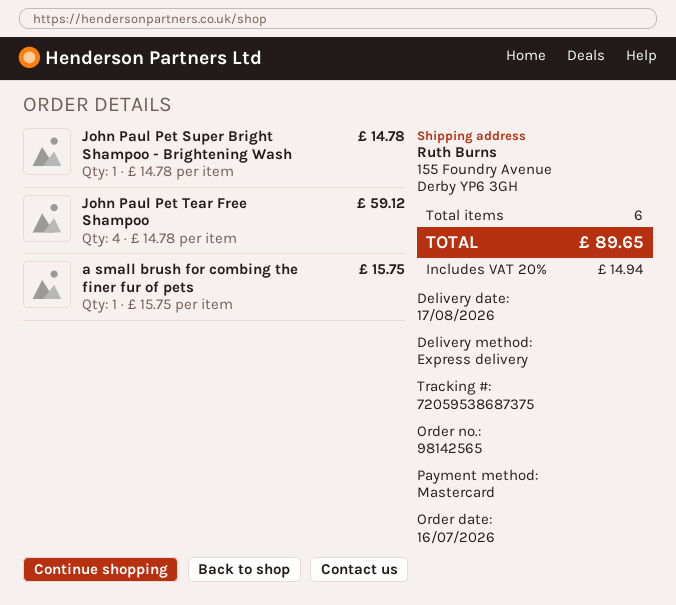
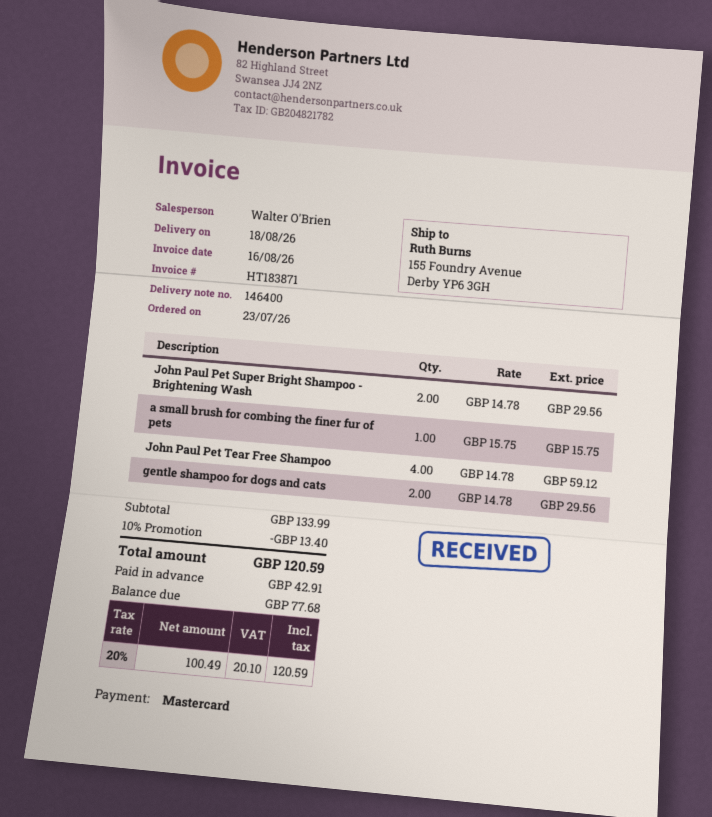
order date: 2026-07-16 -> 2026-07-23
delivery date: 2026-08-17 -> 2026-08-18
John Paul Pet Super Bright Shampoo - Brightening Wash: 1 x 14.78 = 14.78 -> 2 x 14.78 = 29.56
gentle shampoo for dogs and cats: none -> 2 x 14.78 = 29.56
discount: none -> 10% = 13.40
tax: 20% = 14.94 -> 20% = 20.10
total: 89.65 -> 120.59

